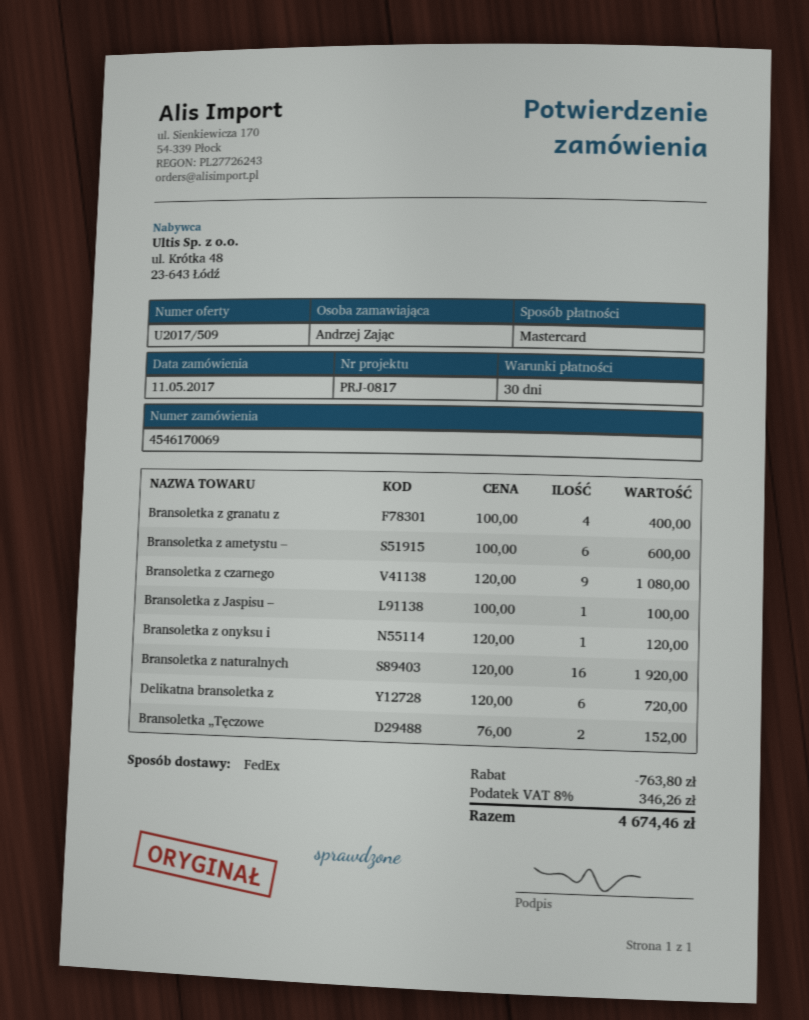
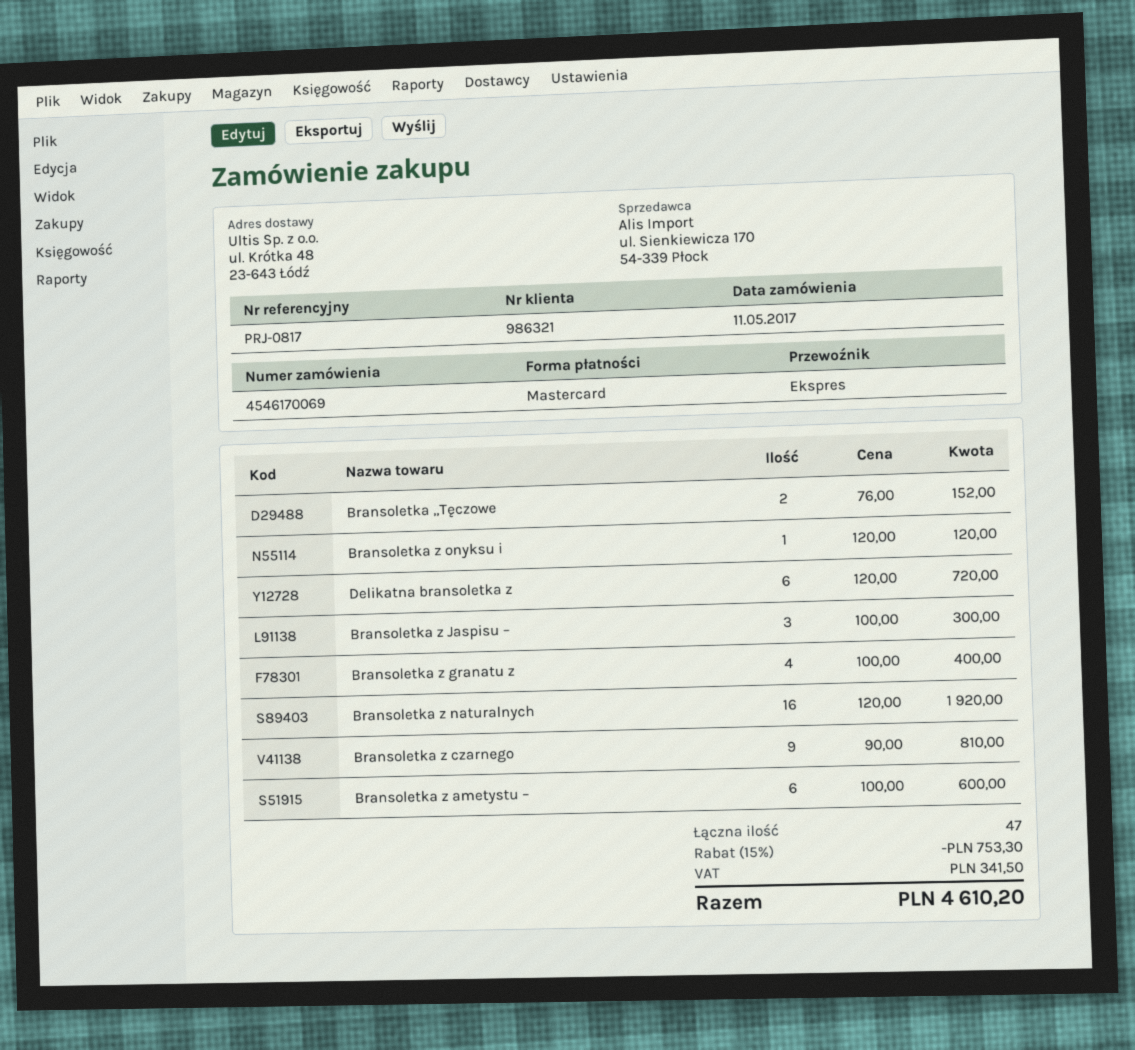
shipping method: FedEx -> express
Bransoletka z czarnego: 9 x 120.00 = 1080.00 -> 9 x 90.00 = 810.00
Bransoletka z Jaspisu –: 1 x 100.00 = 100.00 -> 3 x 100.00 = 300.00
discount: 763.80 -> 753.30
tax: 346.26 -> 341.50
total: 4674.46 -> 4610.20

